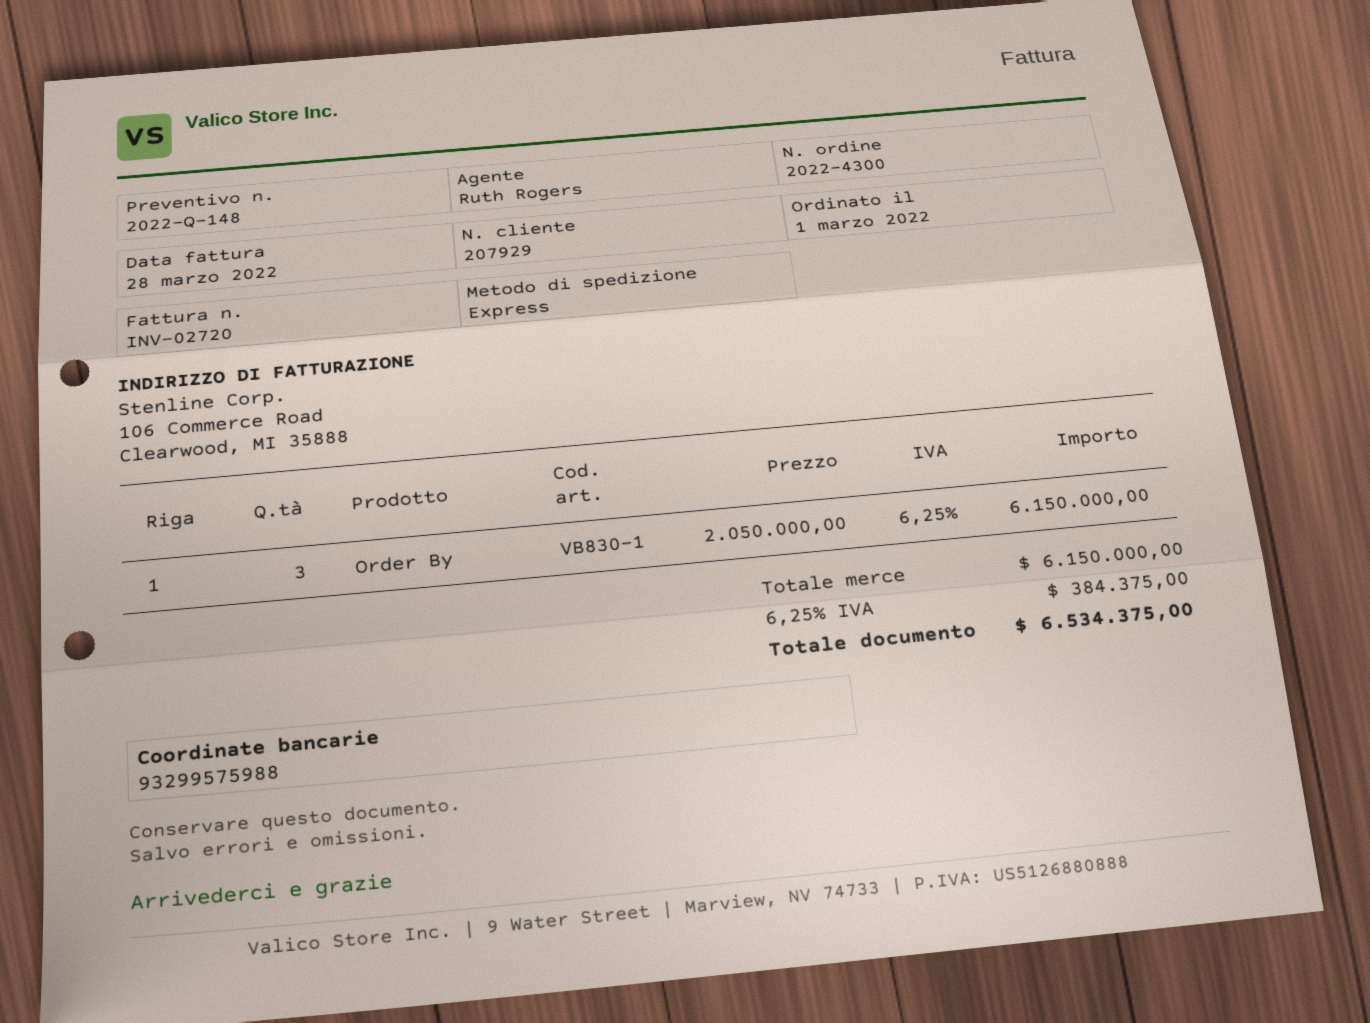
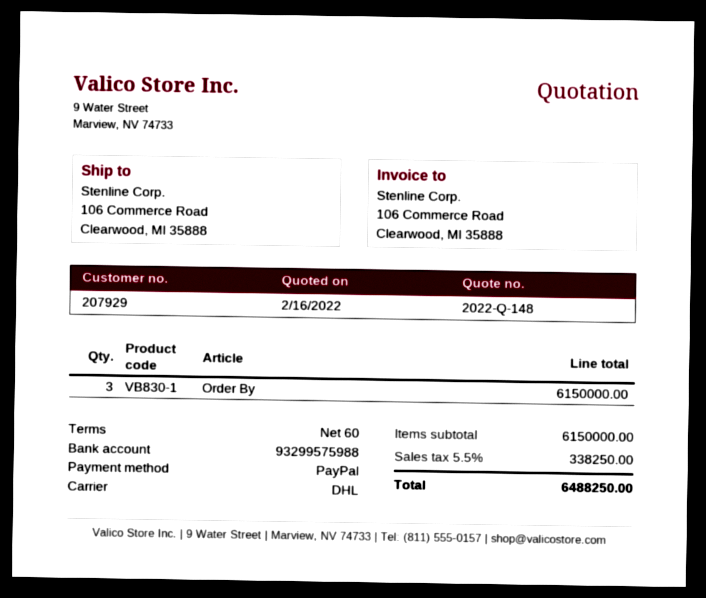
shipping method: express -> DHL
tax: 6.25% = 384375.00 -> 5.5% = 338250.00
total: 6534375.00 -> 6488250.00

